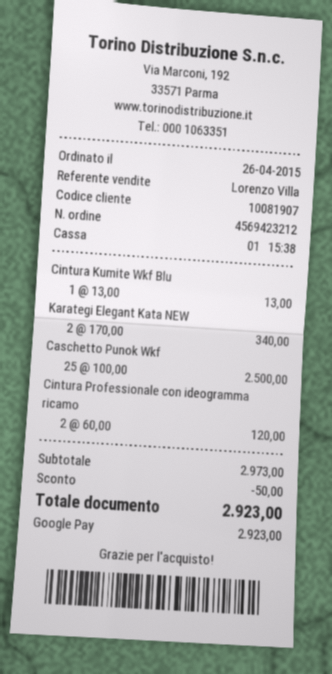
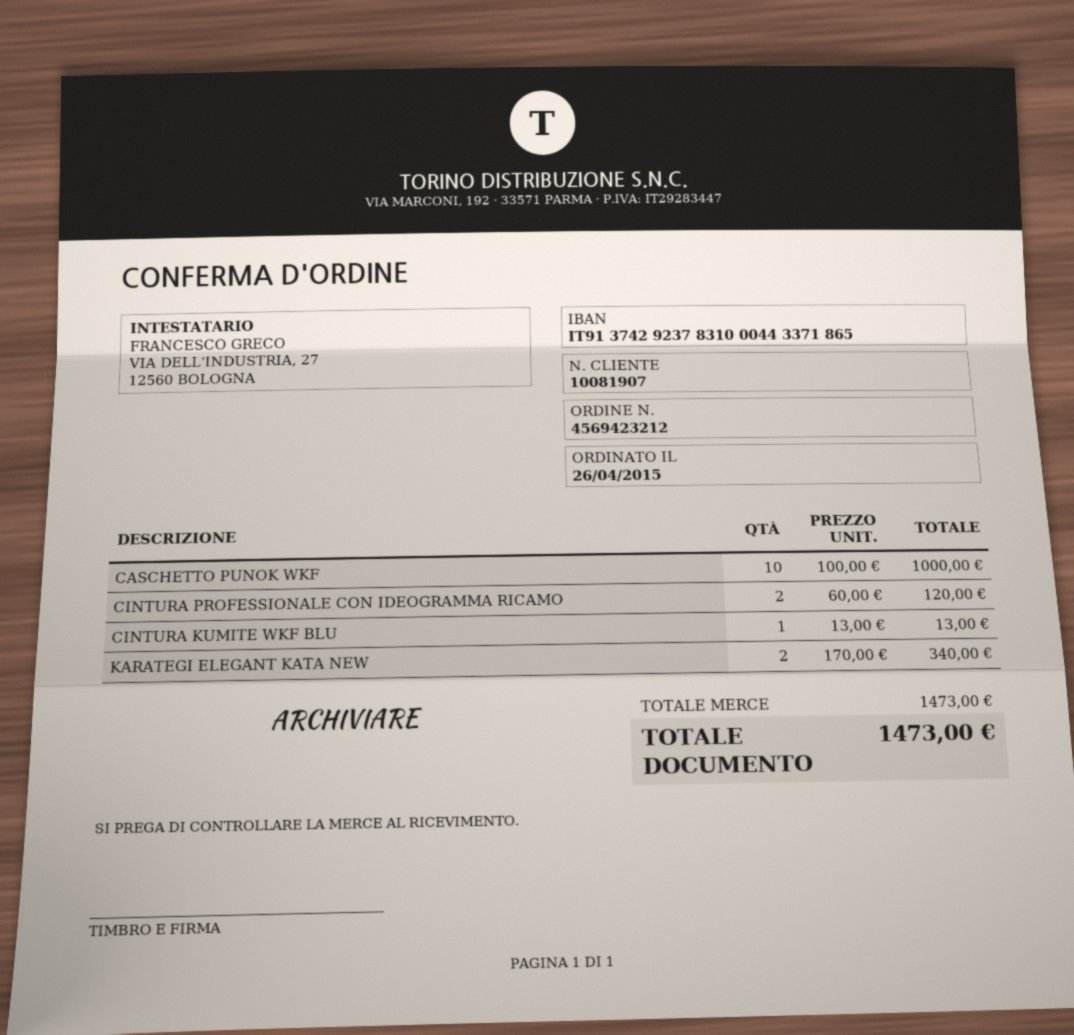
Caschetto Punok Wkf: 25 x 100.00 = 2500.00 -> 10 x 100.00 = 1000.00
subtotal: 2973.00 -> 1473.00
discount: 50.00 -> none
total: 2923.00 -> 1473.00

